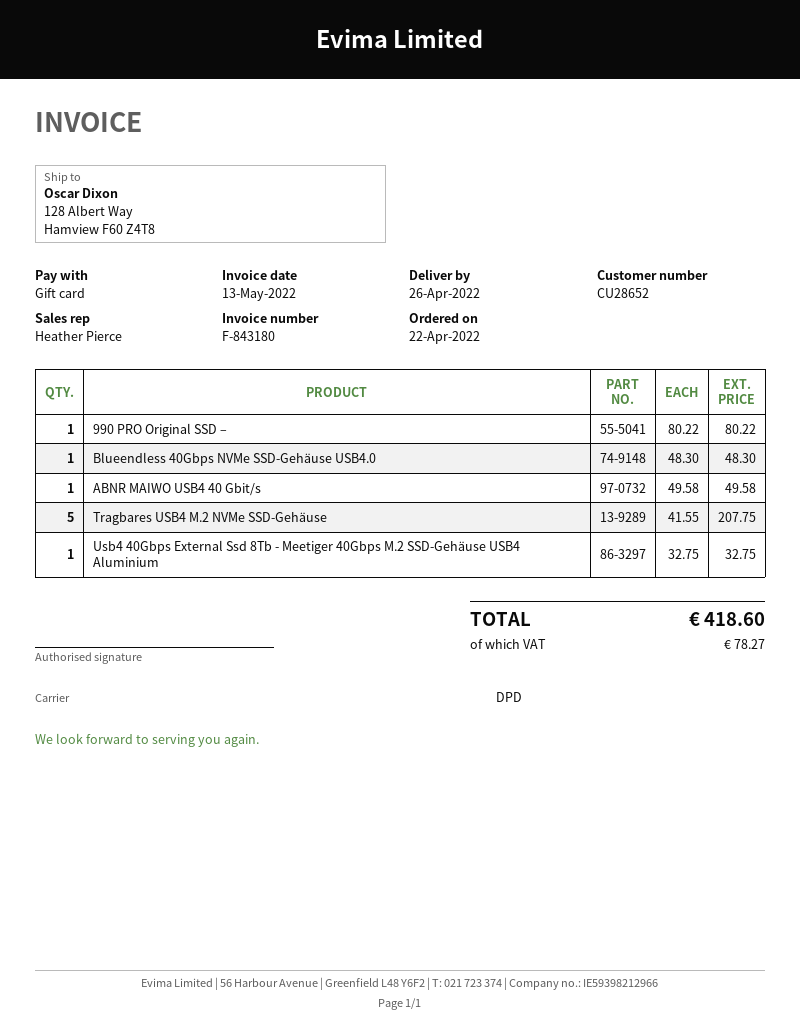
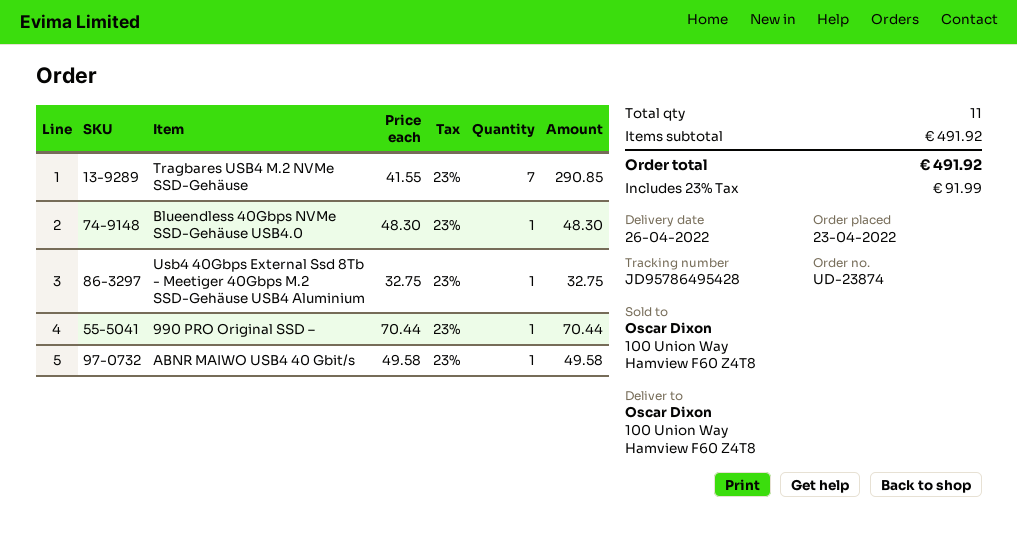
order date: 2022-04-22 -> 2022-04-23
ship to: 128 Albert Way, Hamview F60 Z4T8 -> 100 Union Way, Hamview F60 Z4T8
990 PRO Original SSD –: 1 x 80.22 = 80.22 -> 1 x 70.44 = 70.44
Tragbares USB4 M.2 NVMe SSD-Gehäuse: 5 x 41.55 = 207.75 -> 7 x 41.55 = 290.85
tax: 78.27 -> 91.99
total: 418.60 -> 491.92

